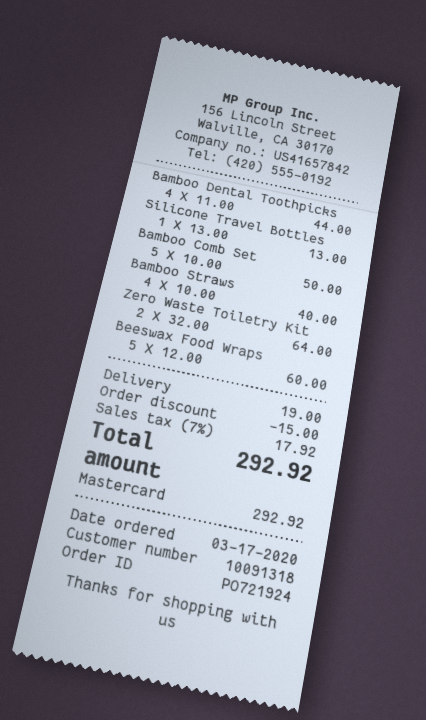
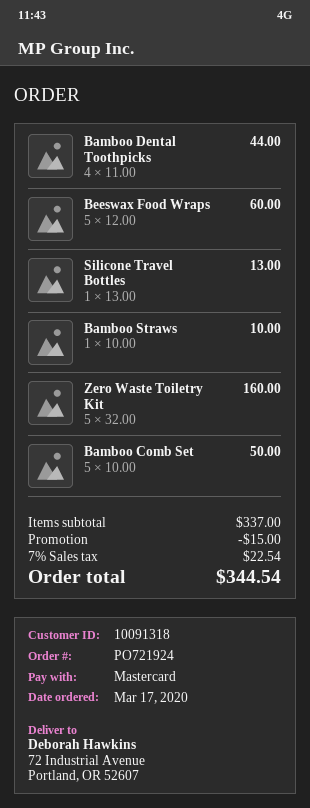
Bamboo Straws: 4 x 10.00 = 40.00 -> 1 x 10.00 = 10.00
Zero Waste Toiletry Kit: 2 x 32.00 = 64.00 -> 5 x 32.00 = 160.00
shipping: 19.00 -> none
tax: 7% = 17.92 -> 7% = 22.54
total: 292.92 -> 344.54

